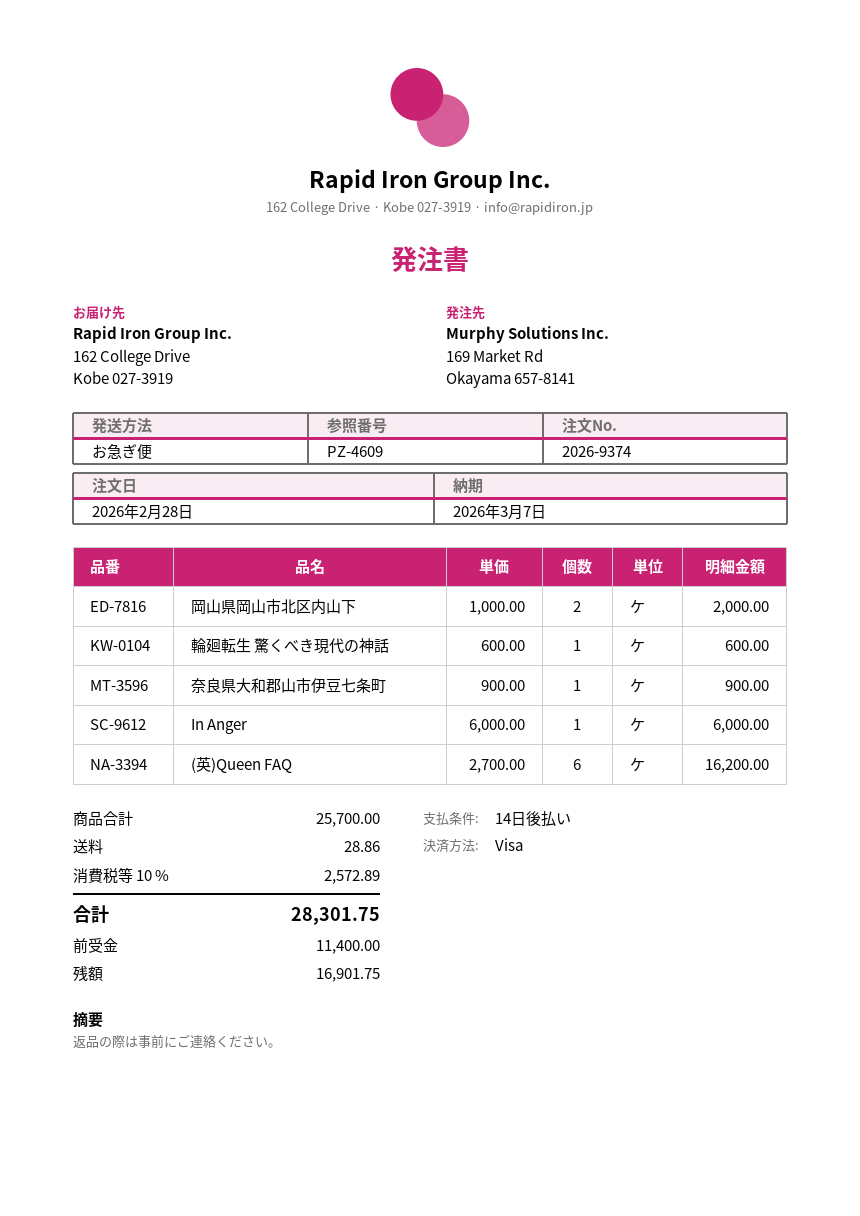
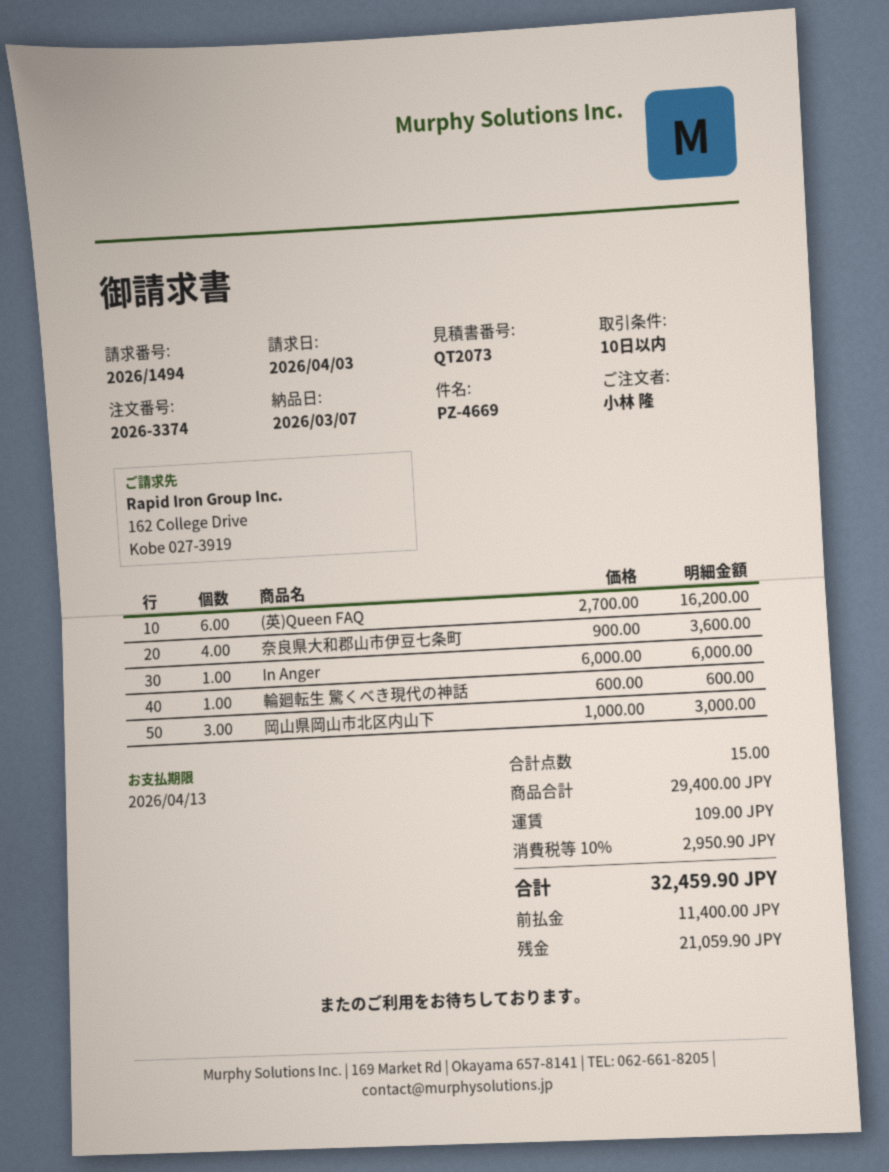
order number: 2026-9374 -> 2026-3374
payment terms: 14 days -> 10 days
reference: PZ-4609 -> PZ-4669
岡山県岡山市北区内山下: 2 x 1000.00 = 2000.00 -> 3 x 1000.00 = 3000.00
奈良県大和郡山市伊豆七条町: 1 x 900.00 = 900.00 -> 4 x 900.00 = 3600.00
subtotal: 25700.00 -> 29400.00
shipping: 28.86 -> 109.00
tax: 10% = 2572.89 -> 10% = 2950.90
total: 28301.75 -> 32459.90
balance: 16901.75 -> 21059.90

